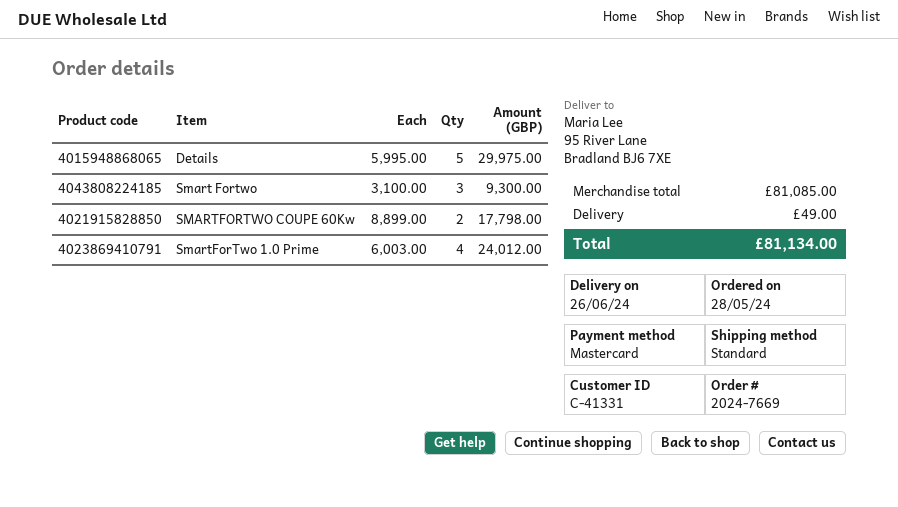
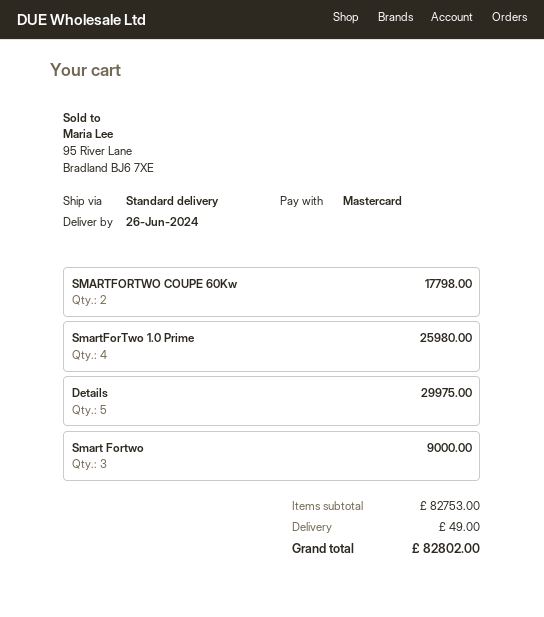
Smart Fortwo: 3 for 9300.00 -> 3 for 9000.00
SmartForTwo 1.0 Prime: 4 for 24012.00 -> 4 for 25980.00
subtotal: 81085.00 -> 82753.00
total: 81134.00 -> 82802.00

